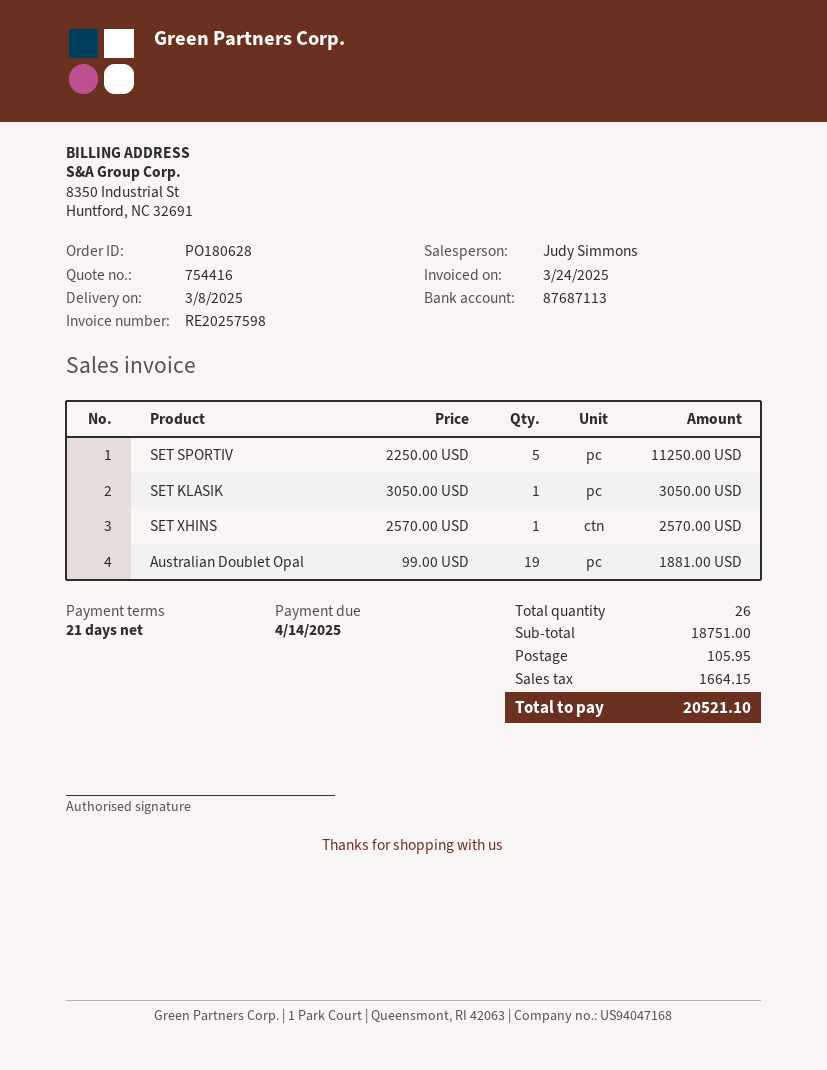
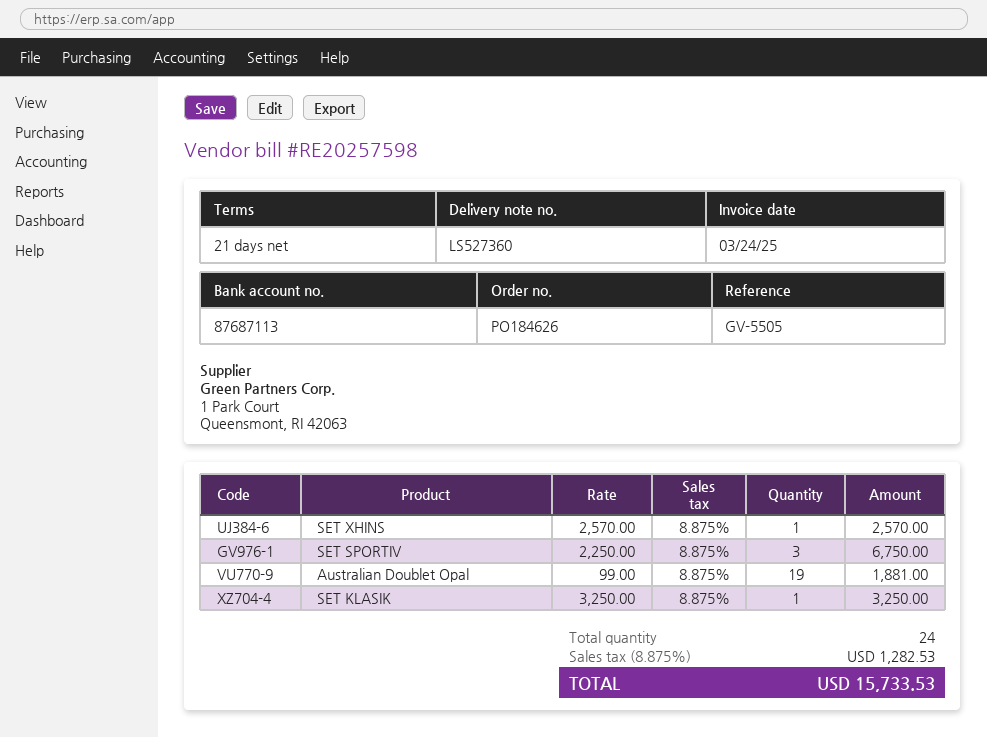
order number: PO180628 -> PO184626
SET SPORTIV: 5 x 2250.00 = 11250.00 -> 3 x 2250.00 = 6750.00
SET KLASIK: 1 x 3050.00 = 3050.00 -> 1 x 3250.00 = 3250.00
total quantity: 26 -> 24
shipping: 105.95 -> none
tax: 1664.15 -> 1282.53
total: 20521.10 -> 15733.53

